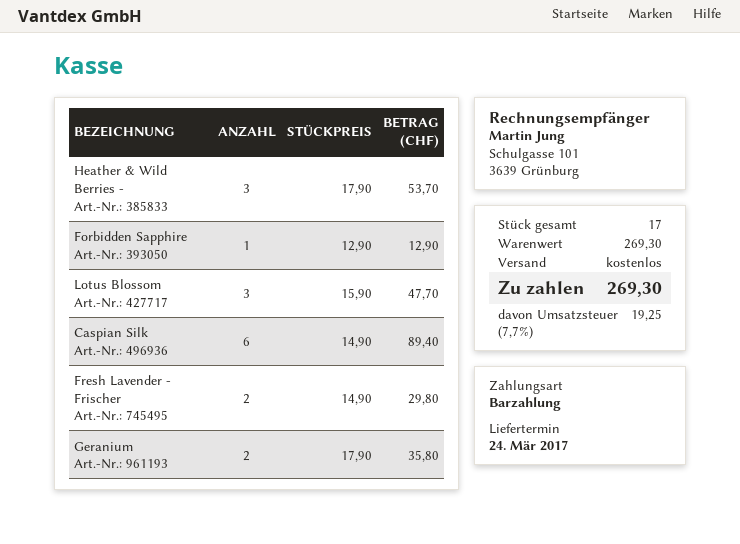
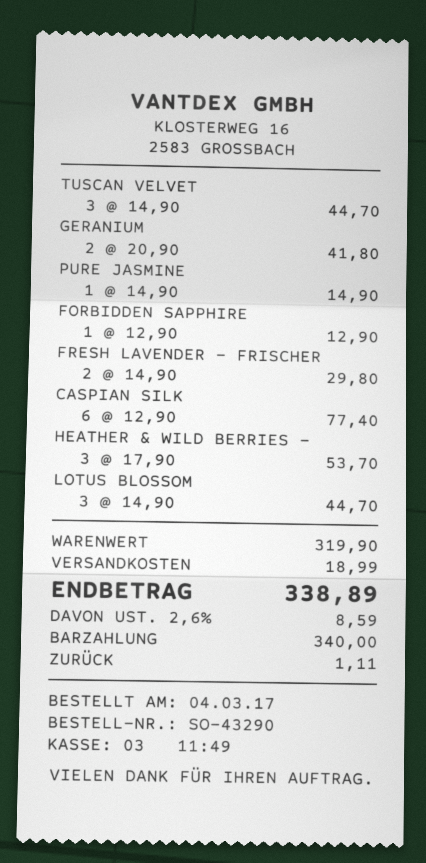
Lotus Blossom: 3 x 15.90 = 47.70 -> 3 x 14.90 = 44.70
Caspian Silk: 6 x 14.90 = 89.40 -> 6 x 12.90 = 77.40
Geranium: 2 x 17.90 = 35.80 -> 2 x 20.90 = 41.80
TUSCAN VELVET: none -> 3 x 14.90 = 44.70
PURE JASMINE: none -> 1 x 14.90 = 14.90
subtotal: 269.30 -> 319.90
shipping: 0.00 -> 18.99
tax: 7.7% = 19.25 -> 2.6% = 8.59
total: 269.30 -> 338.89

